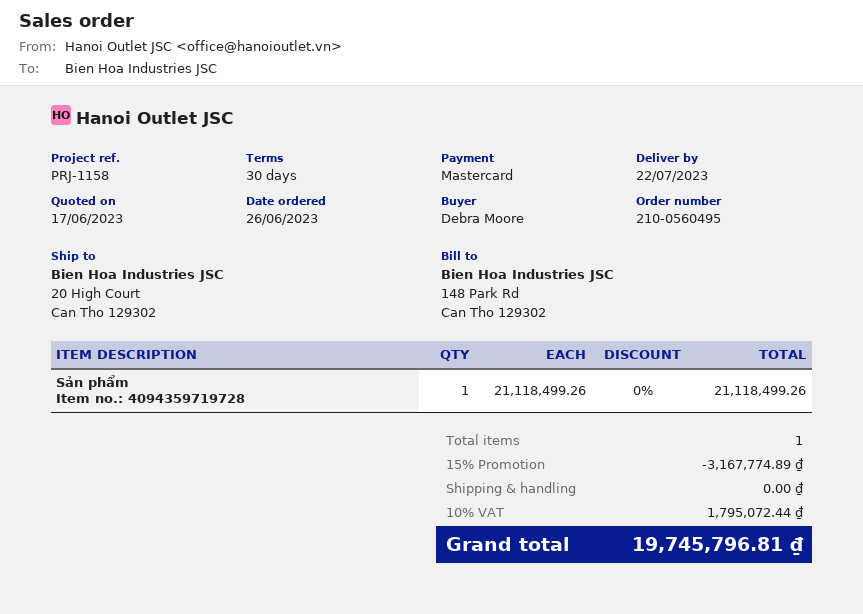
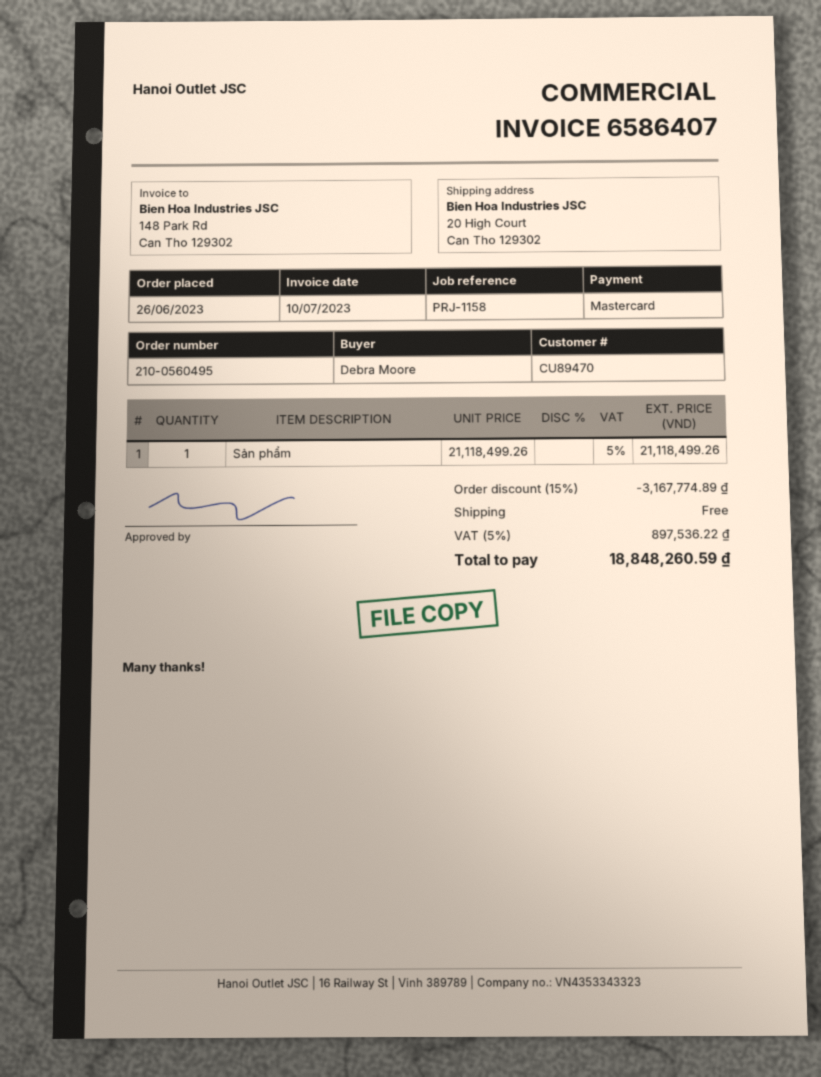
tax: 10% = 1795072.44 -> 5% = 897536.22
total: 19745796.81 -> 18848260.59

